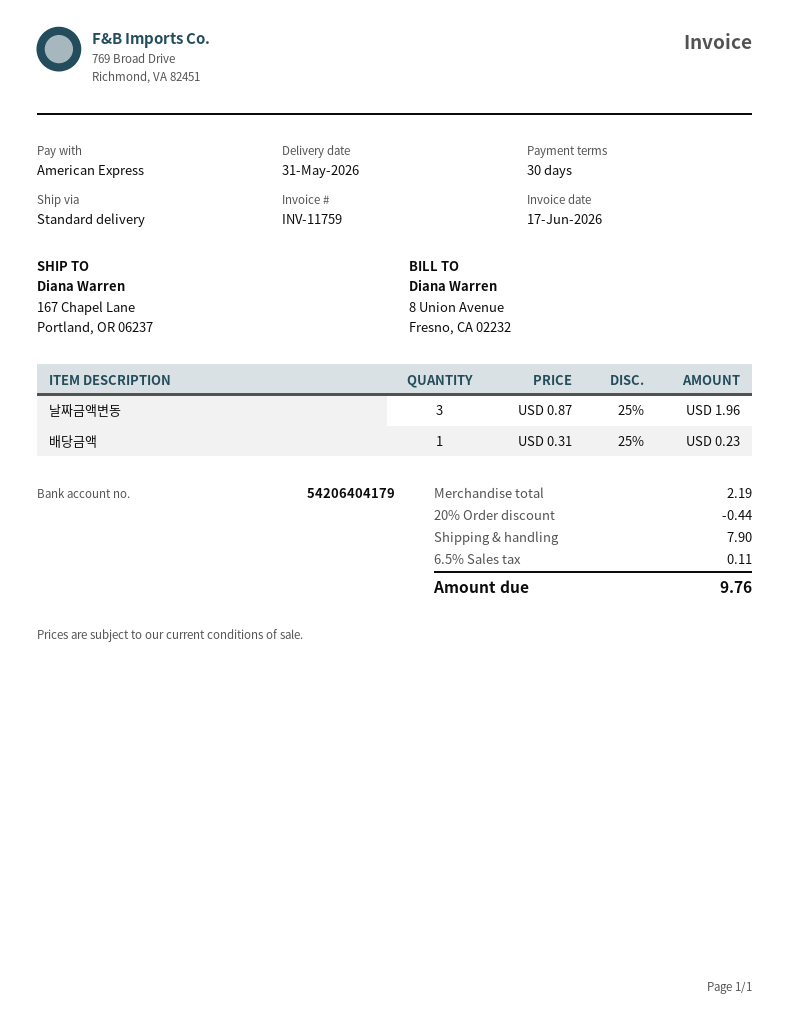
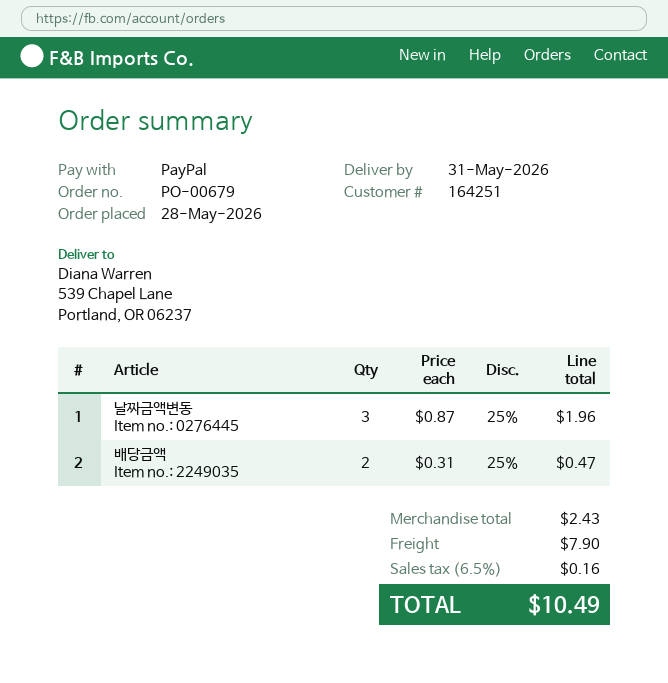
payment method: American Express -> PayPal
ship to: 167 Chapel Lane, Portland, OR 06237 -> 539 Chapel Lane, Portland, OR 06237
배당금액: 1 x 0.31 - 25% = 0.23 -> 2 x 0.31 - 25% = 0.47
subtotal: 2.19 -> 2.43
discount: 20% = 0.44 -> none
tax: 6.5% = 0.11 -> 6.5% = 0.16
total: 9.76 -> 10.49

